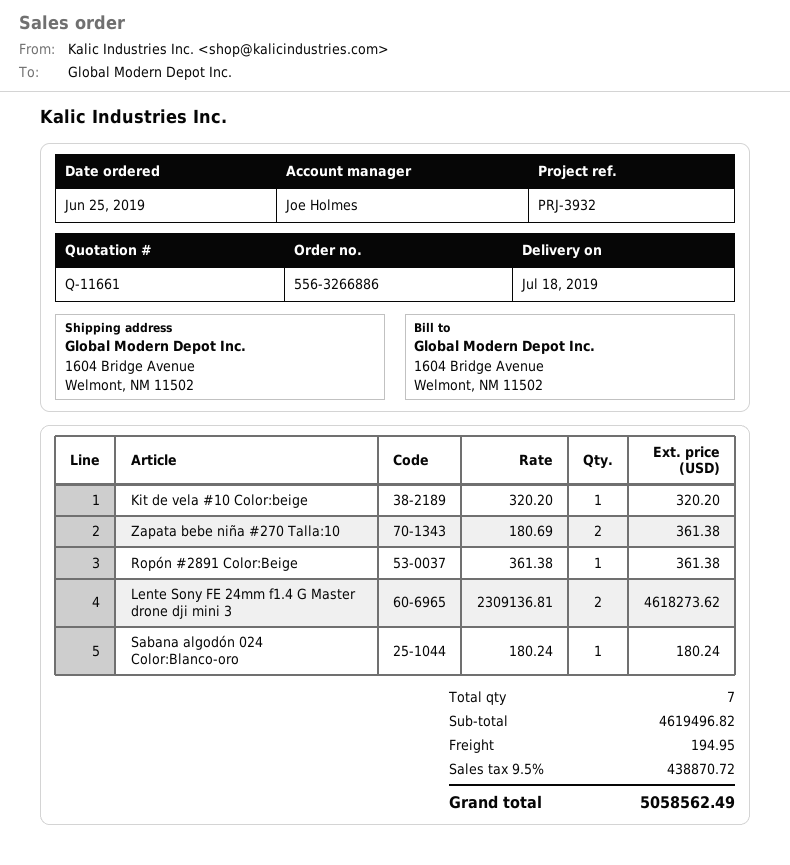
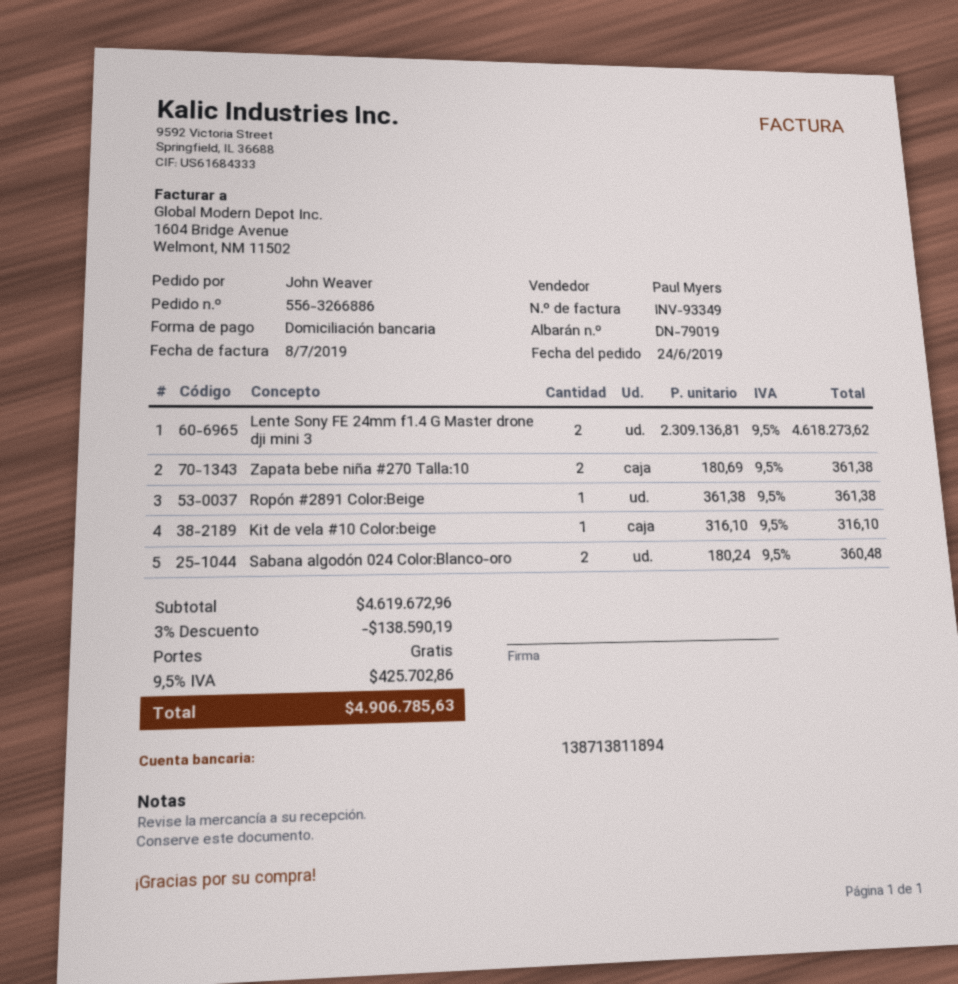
order date: 2019-06-25 -> 2019-06-24
sales rep: Joe Holmes -> Paul Myers
Kit de vela #10 Color:beige: 1 x 320.20 = 320.20 -> 1 x 316.10 = 316.10
Sabana algodón 024 Color:Blanco-oro: 1 x 180.24 = 180.24 -> 2 x 180.24 = 360.48
subtotal: 4619496.82 -> 4619672.96
discount: none -> 3% = 138590.19
shipping: 194.95 -> 0.00
tax: 9.5% = 438870.72 -> 9.5% = 425702.86
total: 5058562.49 -> 4906785.63

